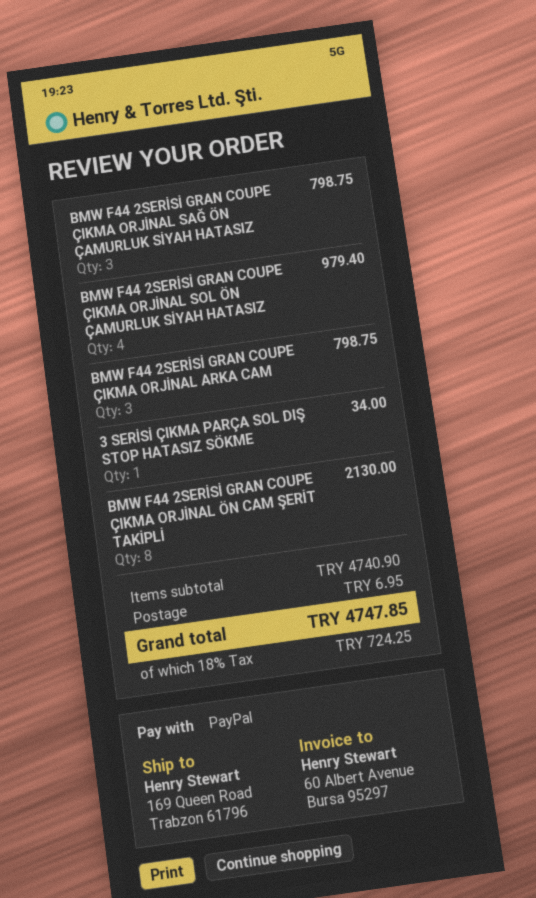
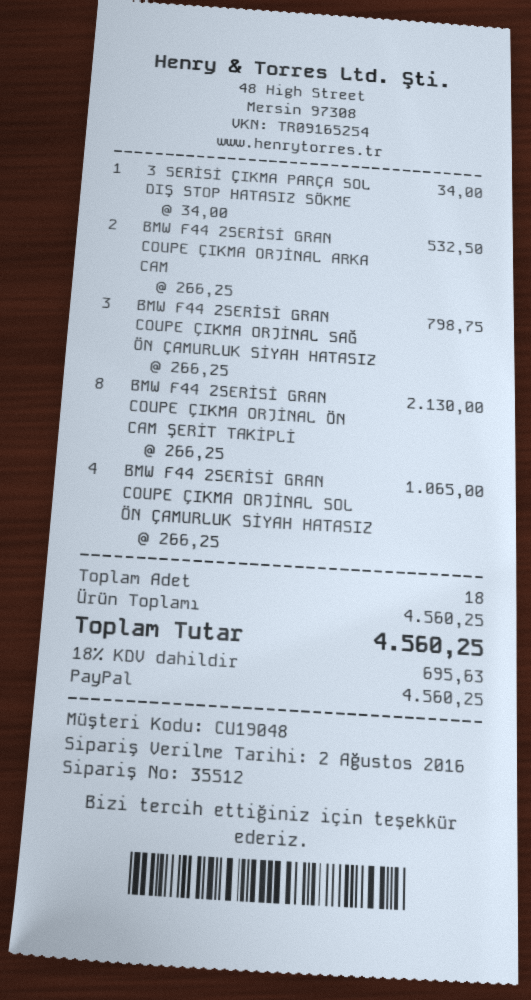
BMW F44 2SERİSİ GRAN COUPE ÇIKMA ORJİNAL SOL ÖN ÇAMURLUK SİYAH HATASIZ: 4 for 979.40 -> 4 for 1065.00
BMW F44 2SERİSİ GRAN COUPE ÇIKMA ORJİNAL ARKA CAM: 3 for 798.75 -> 2 for 532.50
subtotal: 4740.90 -> 4560.25
shipping: 6.95 -> none
tax: 18% = 724.25 -> 18% = 695.63
total: 4747.85 -> 4560.25

